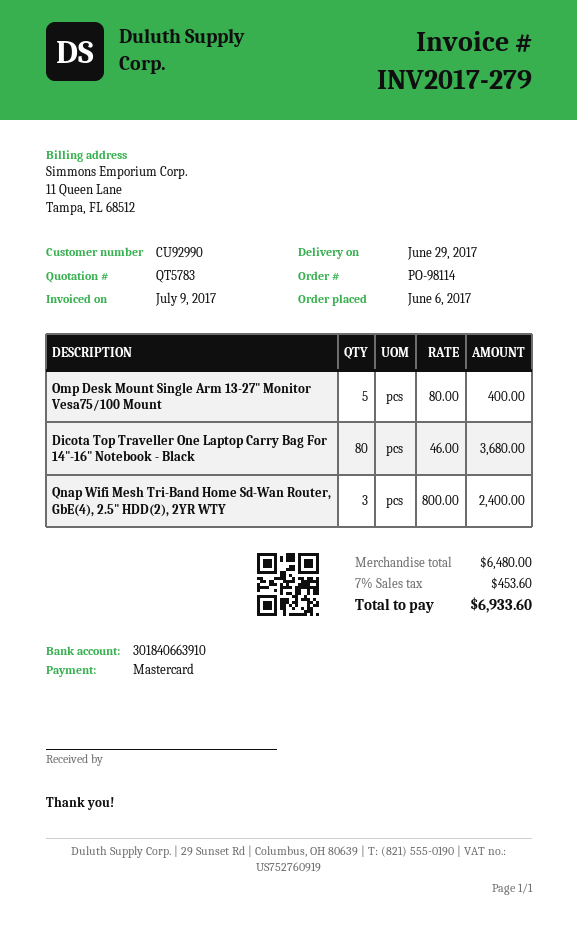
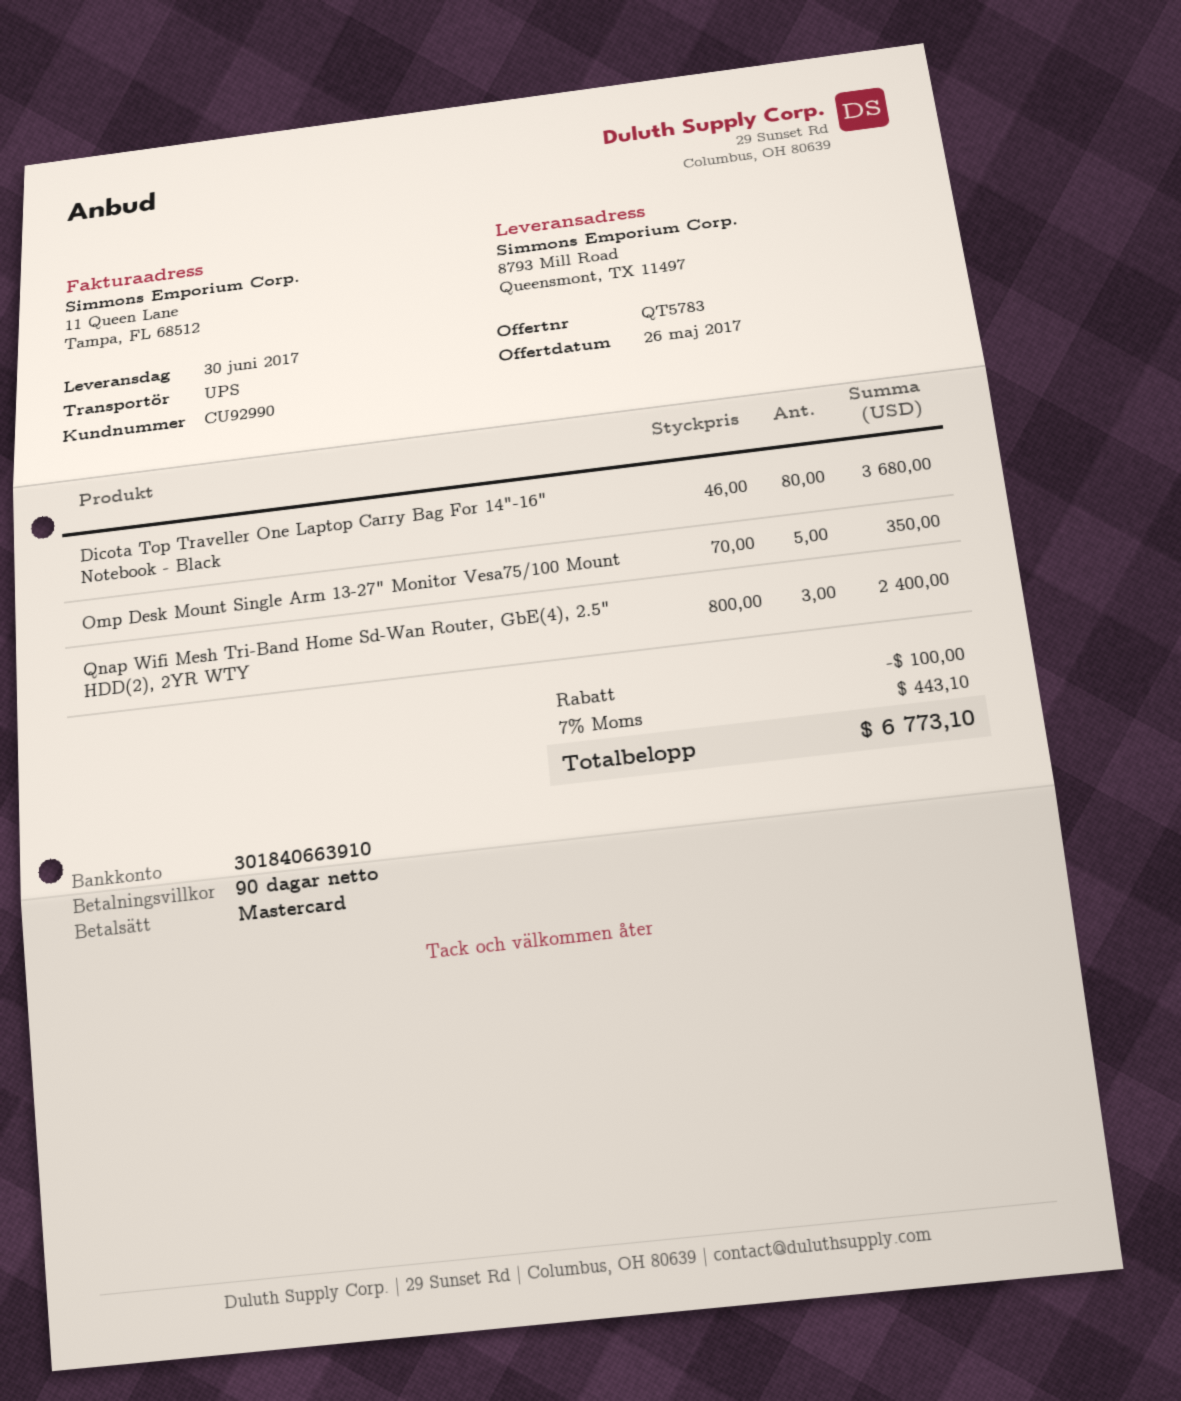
delivery date: 2017-06-29 -> 2017-06-30
Omp Desk Mount Single Arm 13-27" Monitor Vesa75/100 Mount: 5 x 80.00 = 400.00 -> 5 x 70.00 = 350.00
discount: none -> 100.00
tax: 7% = 453.60 -> 7% = 443.10
total: 6933.60 -> 6773.10

